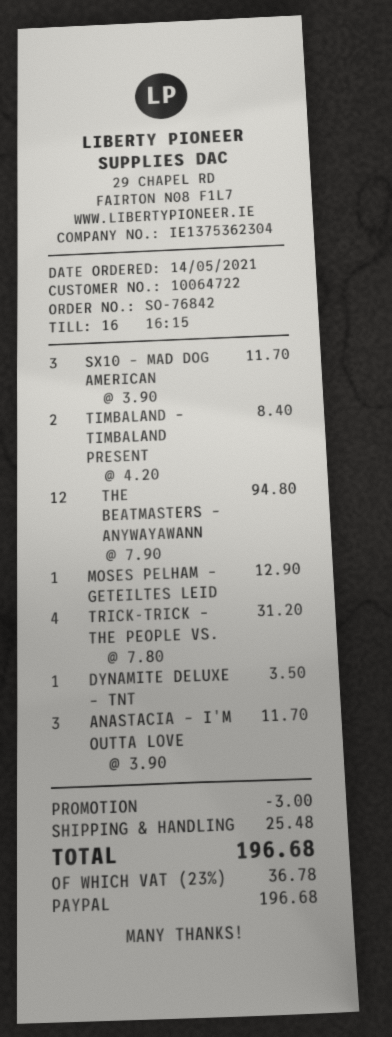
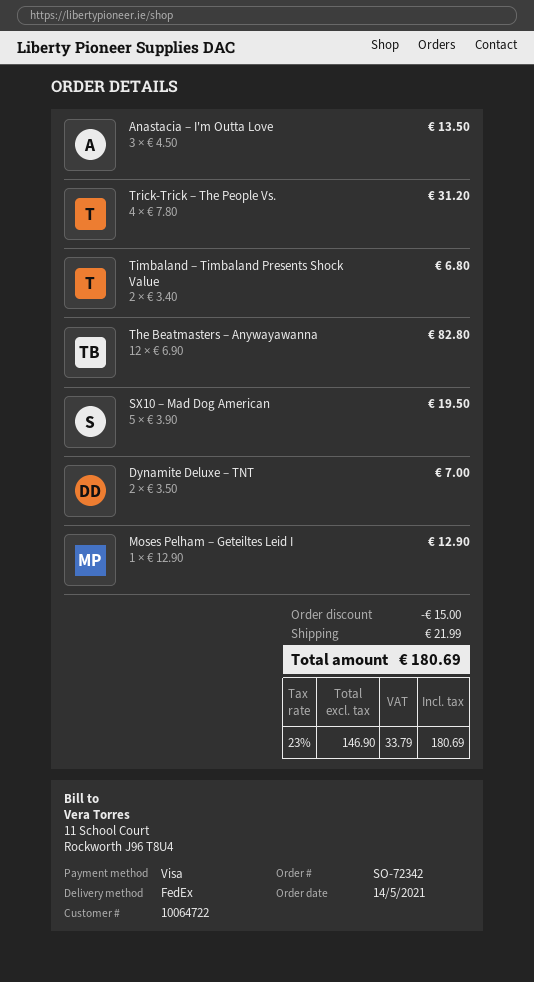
order number: SO-76842 -> SO-72342
payment method: PayPal -> Visa
SX10 – MAD DOG AMERICAN: 3 x 3.90 = 11.70 -> 5 x 3.90 = 19.50
TIMBALAND – TIMBALAND PRESENT: 2 x 4.20 = 8.40 -> 2 x 3.40 = 6.80
THE BEATMASTERS – ANYWAYAWANN: 12 x 7.90 = 94.80 -> 12 x 6.90 = 82.80
DYNAMITE DELUXE – TNT: 1 x 3.50 = 3.50 -> 2 x 3.50 = 7.00
ANASTACIA – I'M OUTTA LOVE: 3 x 3.90 = 11.70 -> 3 x 4.50 = 13.50
discount: 3.00 -> 15.00
shipping: 25.48 -> 21.99
tax: 23% = 36.78 -> 23% = 33.79
total: 196.68 -> 180.69

